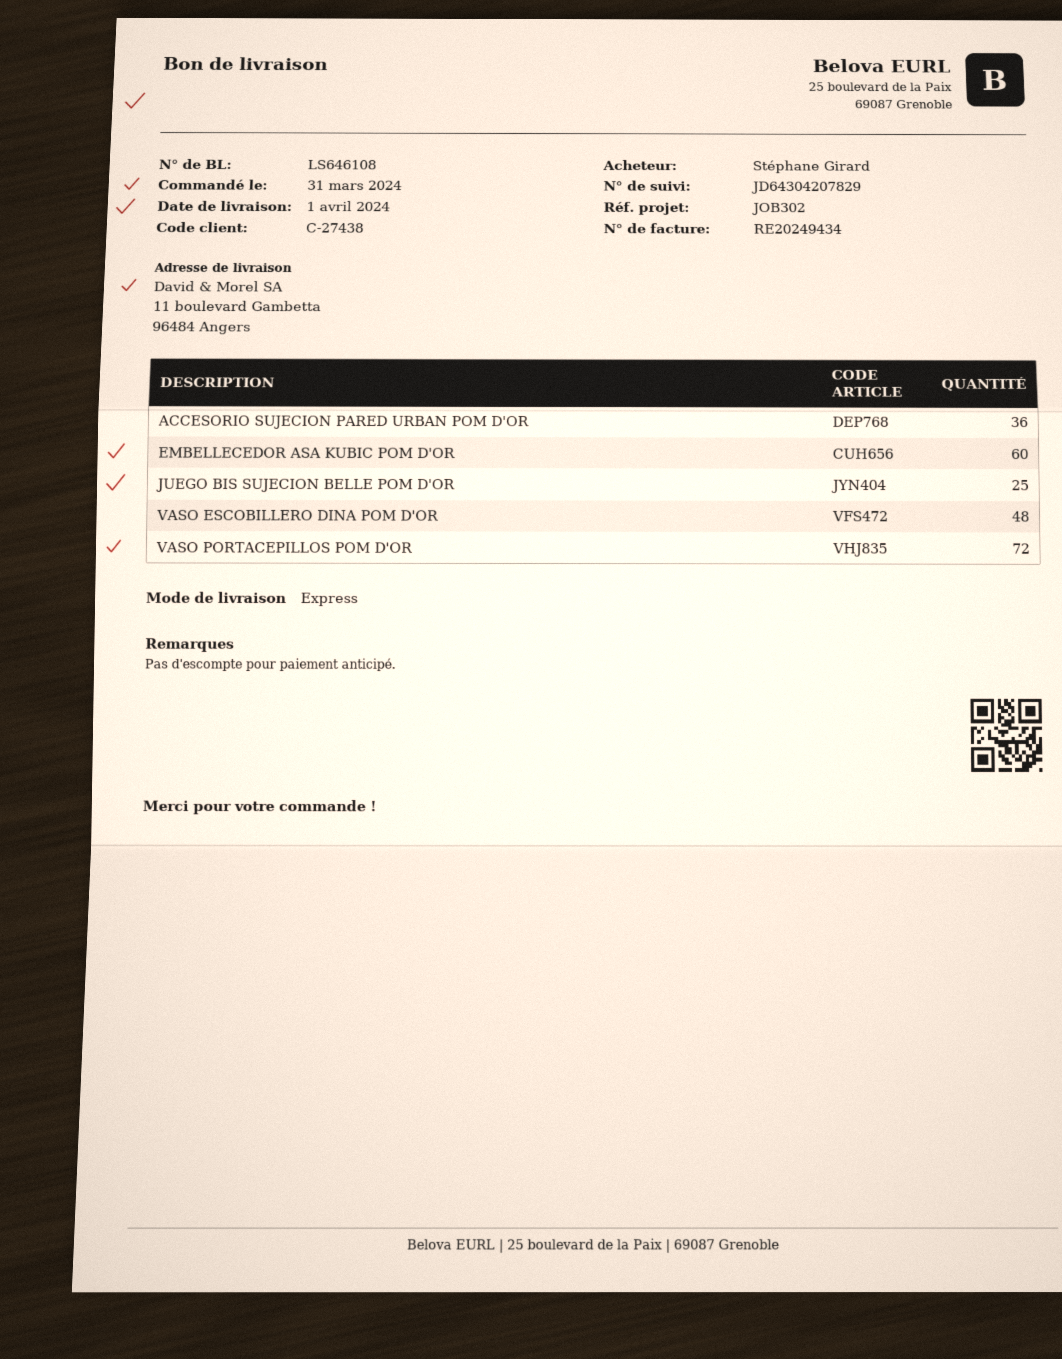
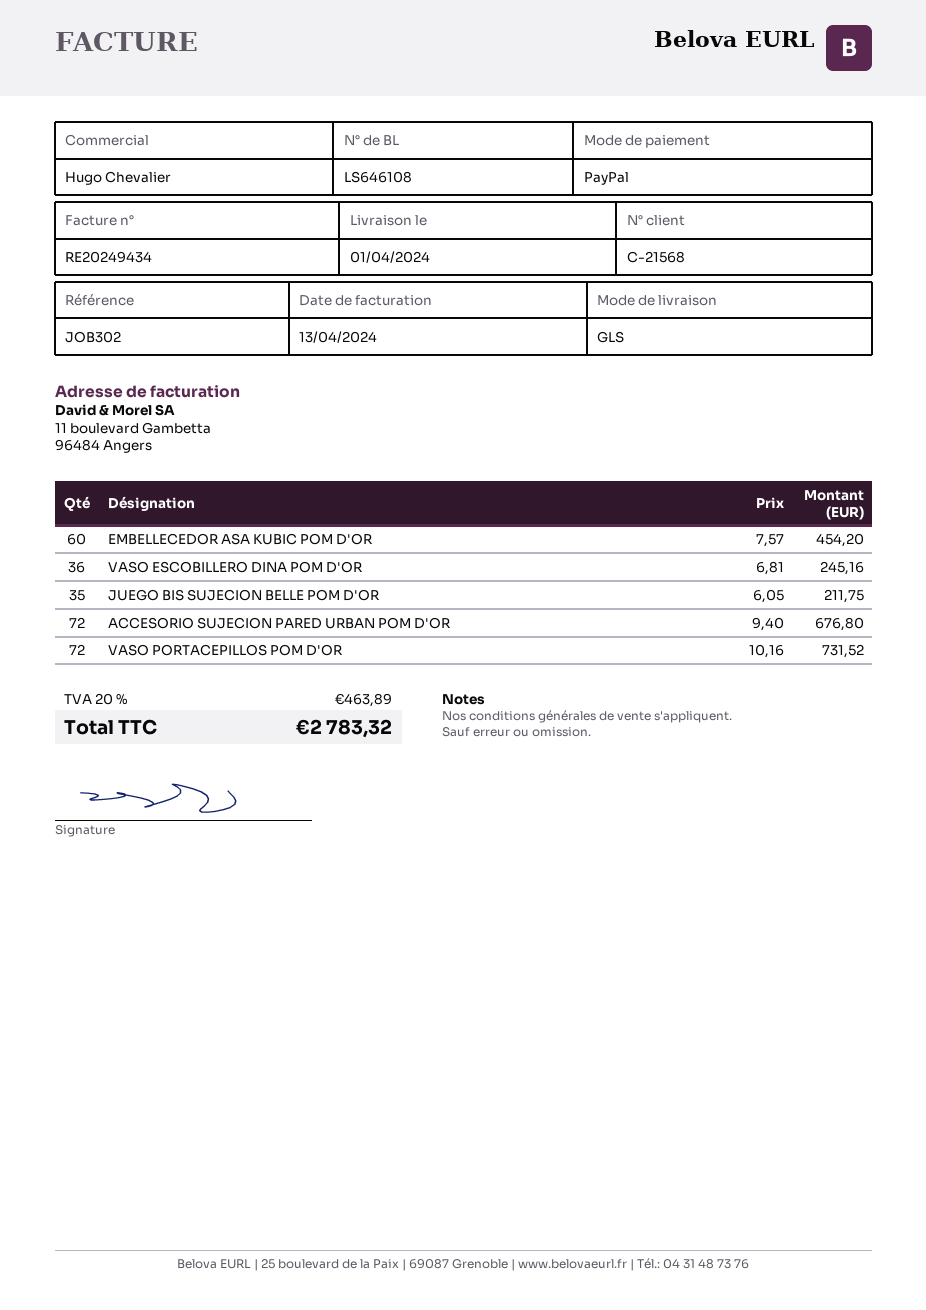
customer number: C-27438 -> C-21568
shipping method: express -> GLS
ACCESORIO SUJECION PARED URBAN POM D'OR: 36 -> 72
JUEGO BIS SUJECION BELLE POM D'OR: 25 -> 35
VASO ESCOBILLERO DINA POM D'OR: 48 -> 36

